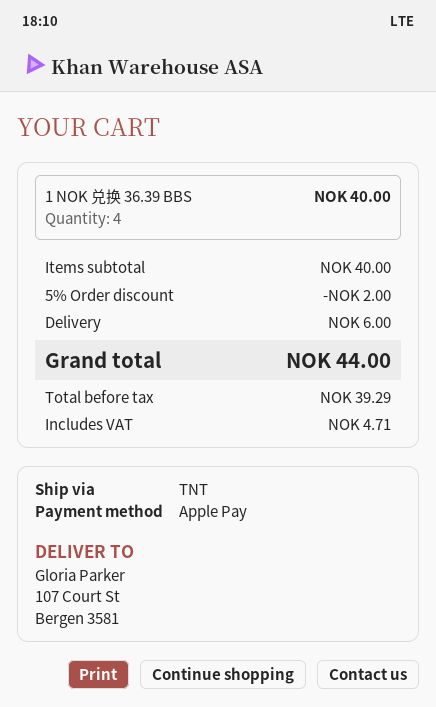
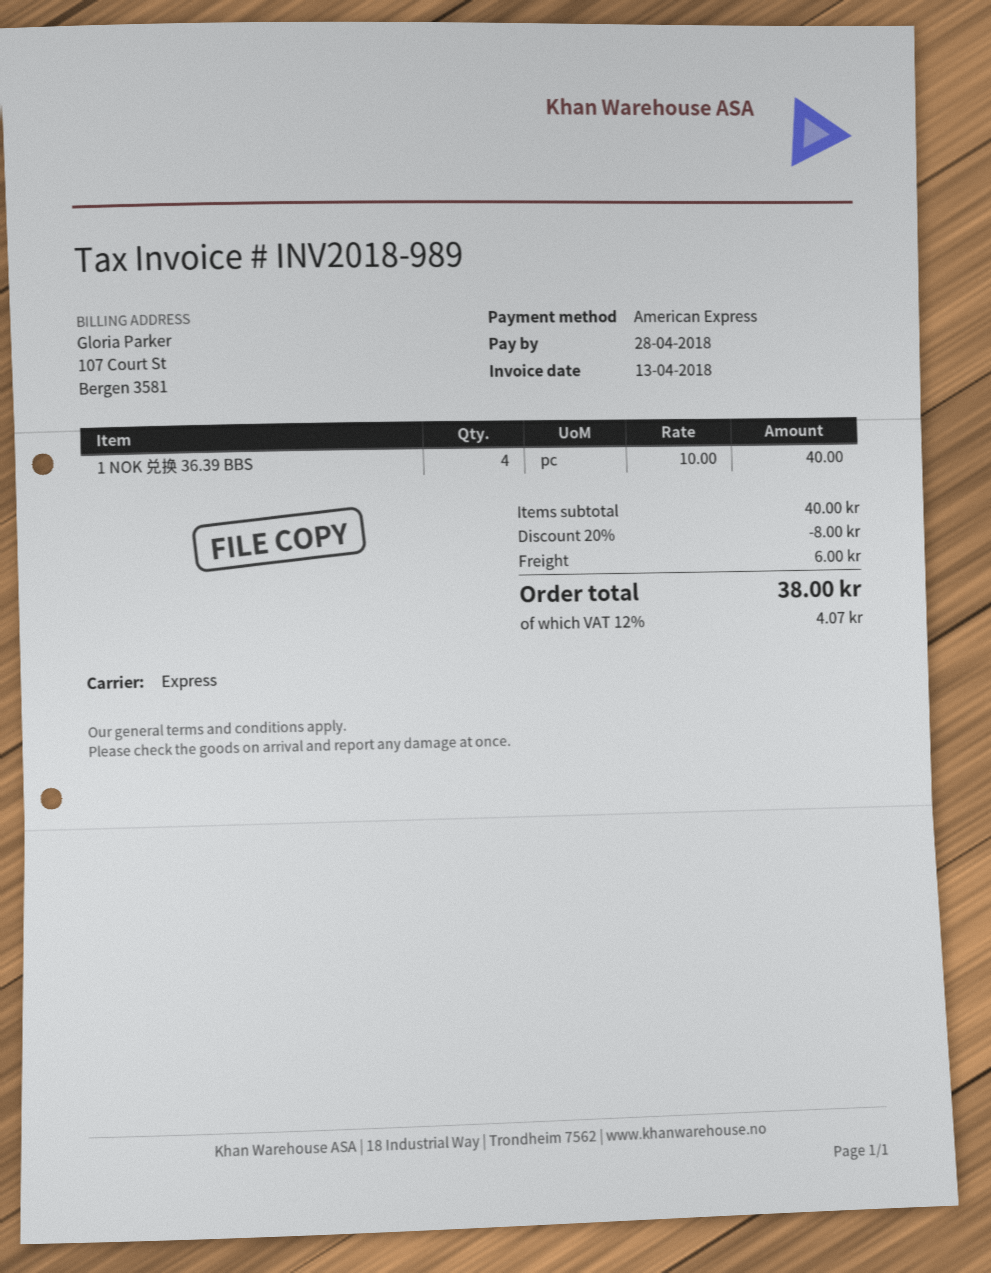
payment method: Apple Pay -> American Express
shipping method: TNT -> express
discount: 5% = 2.00 -> 20% = 8.00
tax: 4.71 -> 4.07
total: 44.00 -> 38.00

